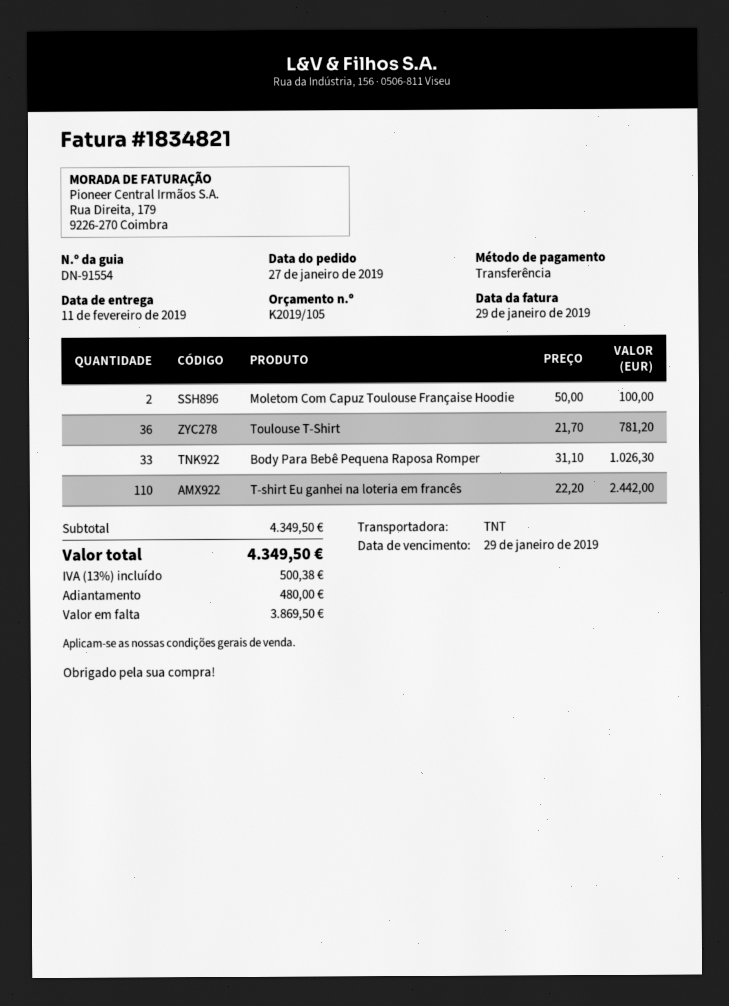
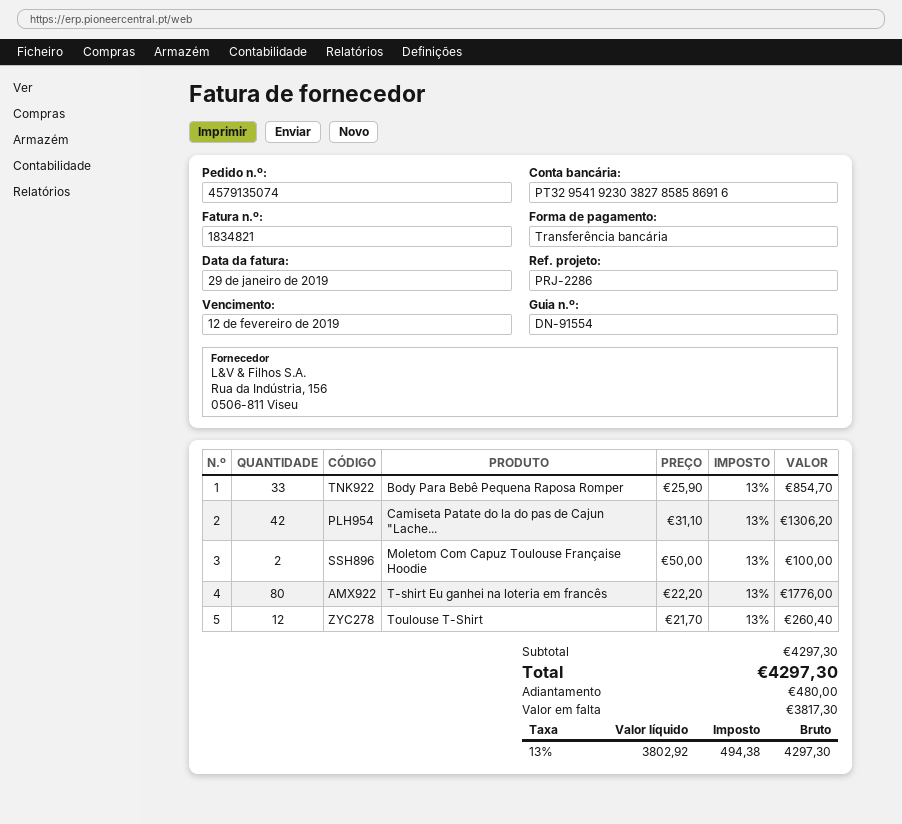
due date: 2019-01-29 -> 2019-02-12
Toulouse T-Shirt: 36 x 21.70 = 781.20 -> 12 x 21.70 = 260.40
Body Para Bebê Pequena Raposa Romper: 33 x 31.10 = 1026.30 -> 33 x 25.90 = 854.70
T-shirt Eu ganhei na loteria em francês: 110 x 22.20 = 2442.00 -> 80 x 22.20 = 1776.00
Camiseta Patate do la do pas de Cajun "Lache...: none -> 42 x 31.10 = 1306.20
subtotal: 4349.50 -> 4297.30
tax: 13% = 500.38 -> 13% = 494.38
total: 4349.50 -> 4297.30
balance: 3869.50 -> 3817.30

